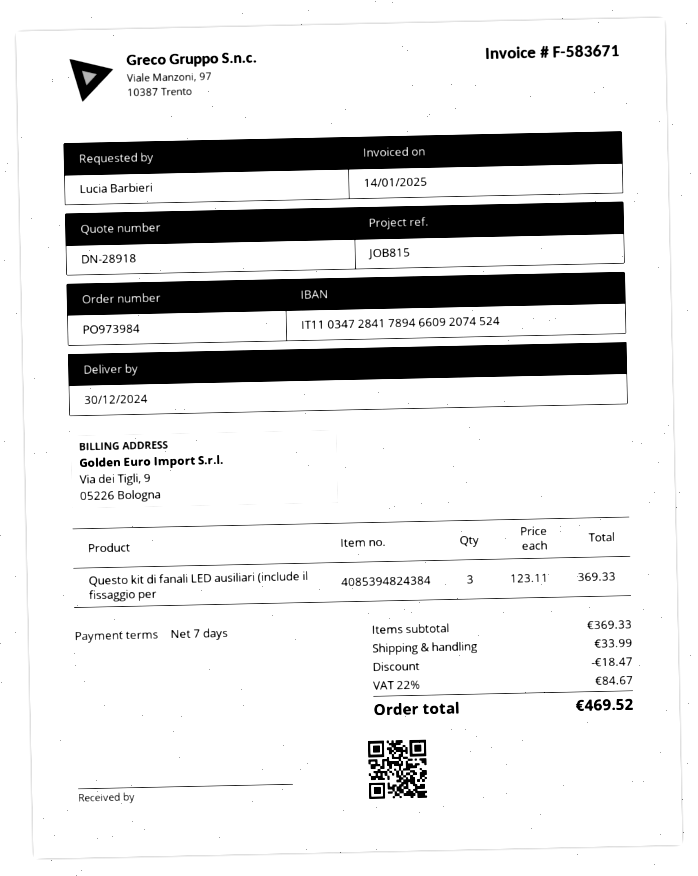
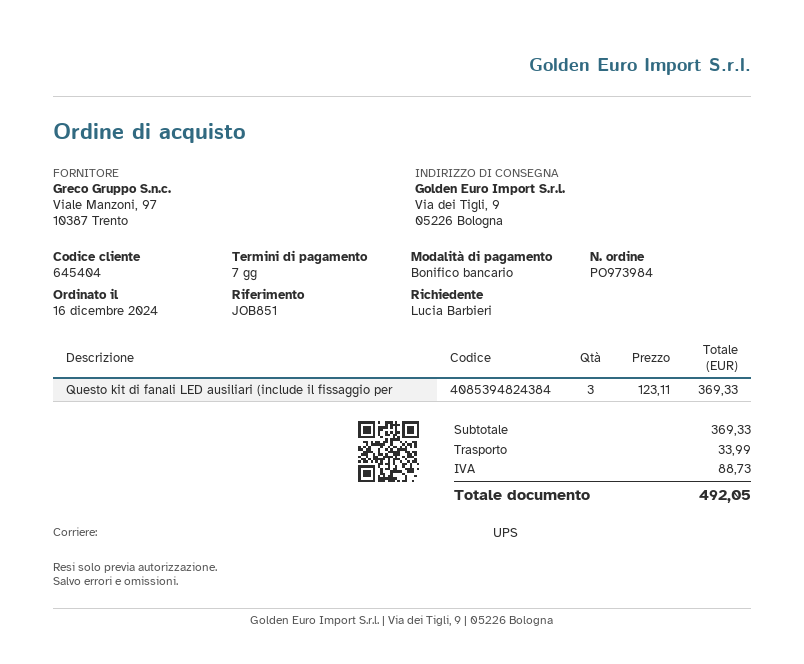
reference: JOB815 -> JOB851
discount: 18.47 -> none
tax: 84.67 -> 88.73
total: 469.52 -> 492.05

